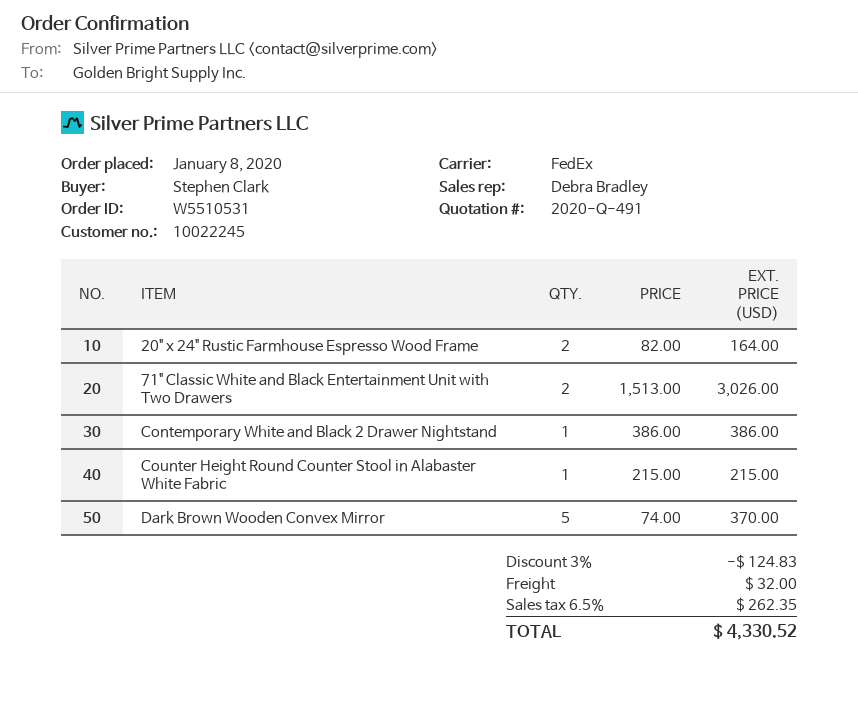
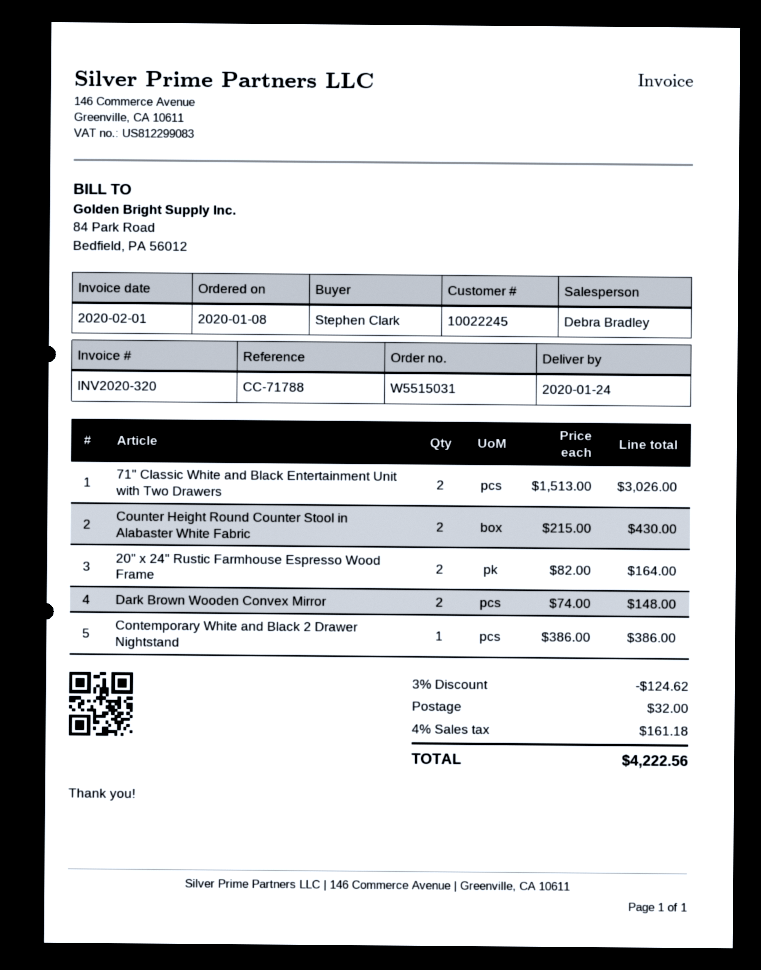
order number: W5510531 -> W5515031
Counter Height Round Counter Stool in Alabaster White Fabric: 1 x 215.00 = 215.00 -> 2 x 215.00 = 430.00
Dark Brown Wooden Convex Mirror: 5 x 74.00 = 370.00 -> 2 x 74.00 = 148.00
discount: 3% = 124.83 -> 3% = 124.62
tax: 6.5% = 262.35 -> 4% = 161.18
total: 4330.52 -> 4222.56

